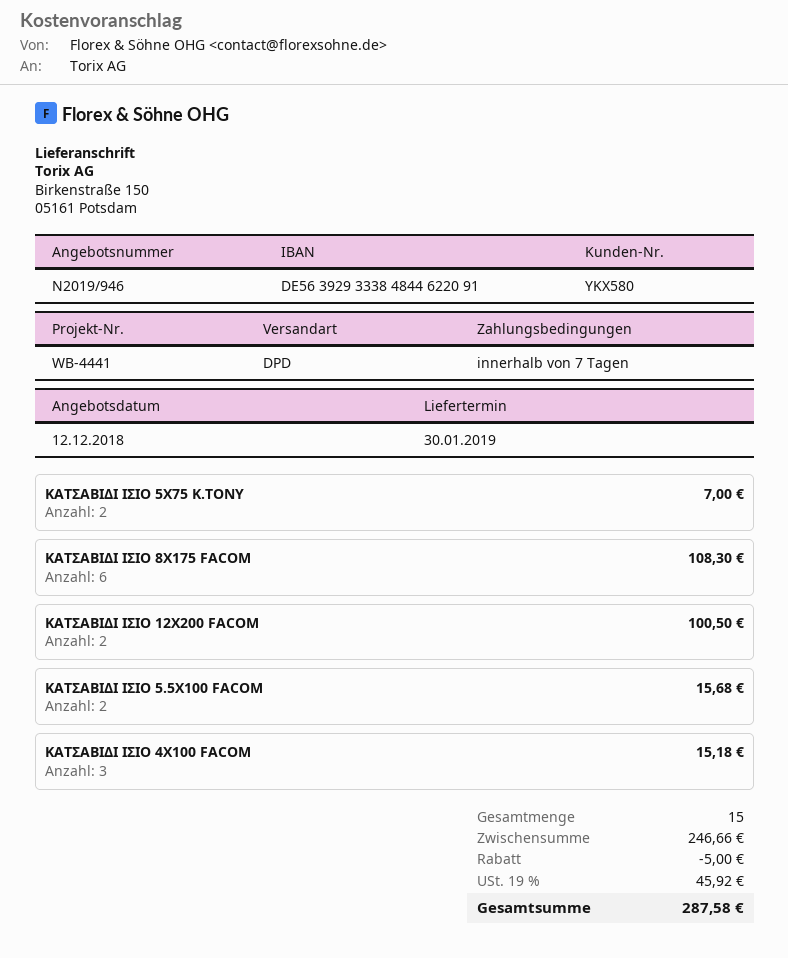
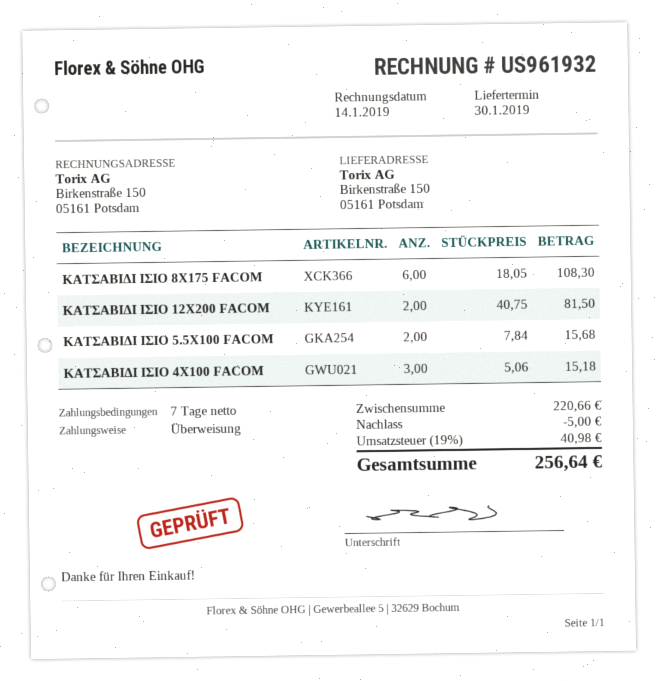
ΚΑΤΣΑΒΙΔΙ ΙΣΙΟ 5Χ75 K.TONY: 2 for 7.00 -> none
ΚΑΤΣΑΒΙΔΙ ΙΣΙΟ 12X200 FACOM: 2 for 100.50 -> 2 for 81.50
subtotal: 246.66 -> 220.66
tax: 19% = 45.92 -> 19% = 40.98
total: 287.58 -> 256.64

